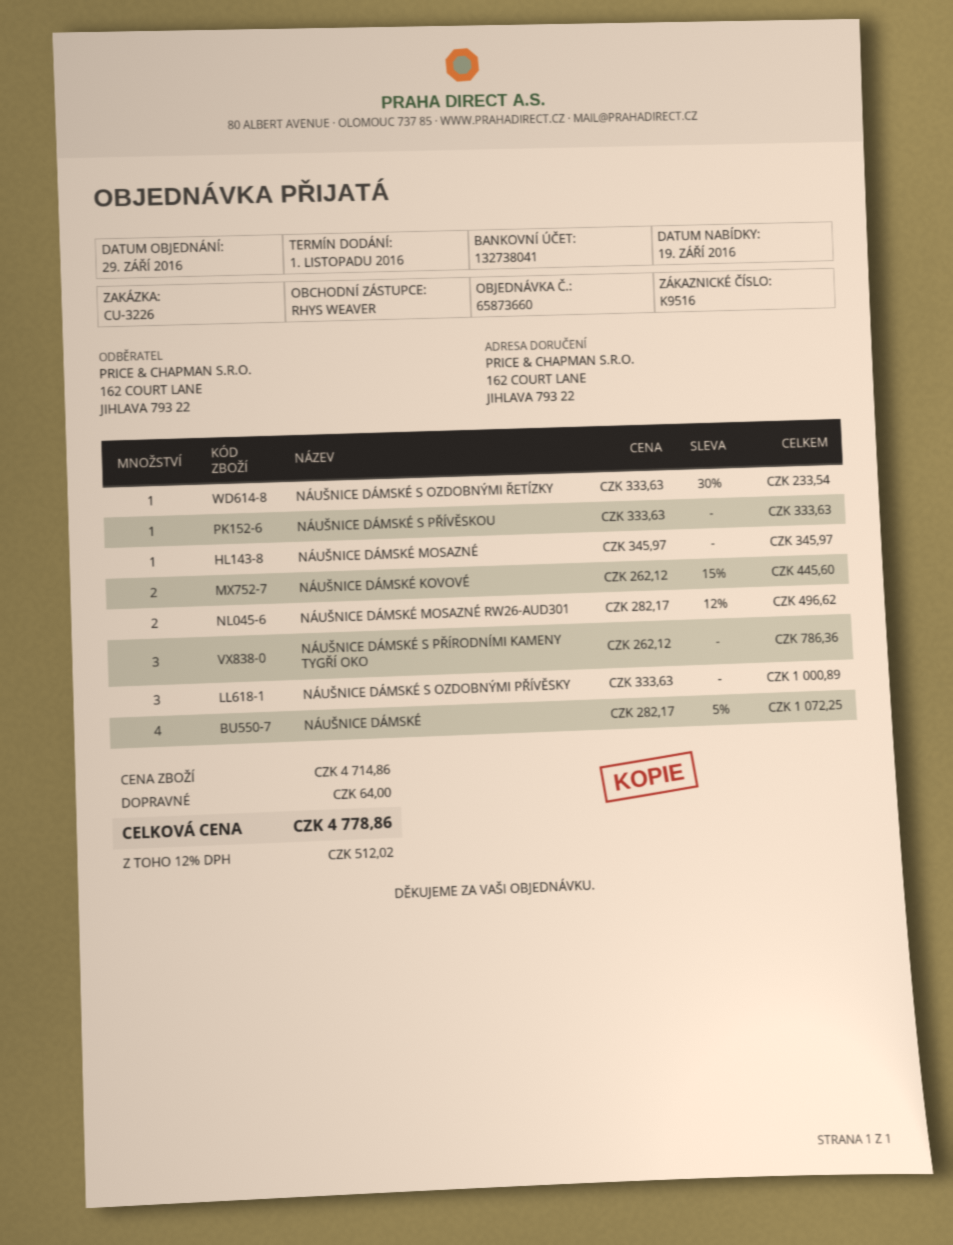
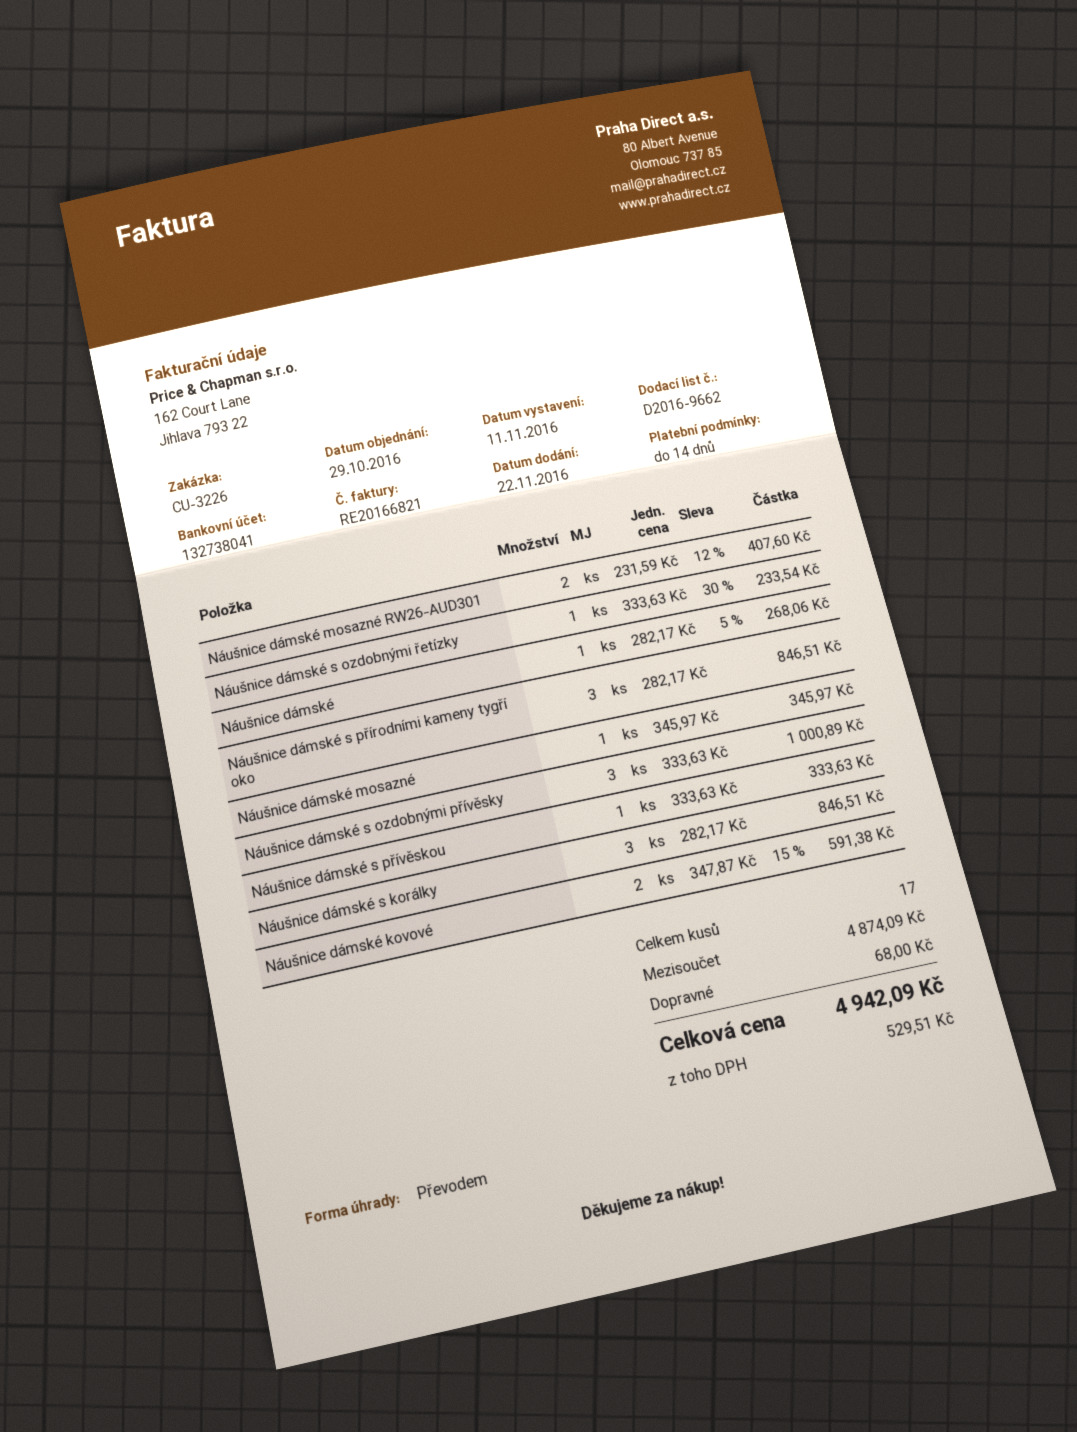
order date: 2016-09-29 -> 2016-10-29
delivery date: 2016-11-01 -> 2016-11-22
NÁUŠNICE DÁMSKÉ KOVOVÉ: 2 x 262.12 - 15% = 445.60 -> 2 x 347.87 - 15% = 591.38
NÁUŠNICE DÁMSKÉ MOSAZNÉ RW26-AUD301: 2 x 282.17 - 12% = 496.62 -> 2 x 231.59 - 12% = 407.60
NÁUŠNICE DÁMSKÉ S PŘÍRODNÍMI KAMENY TYGŘÍ OKO: 3 x 262.12 = 786.36 -> 3 x 282.17 = 846.51
NÁUŠNICE DÁMSKÉ: 4 x 282.17 - 5% = 1072.25 -> 1 x 282.17 - 5% = 268.06
Náušnice dámské s korálky: none -> 3 x 282.17 = 846.51
subtotal: 4714.86 -> 4874.09
shipping: 64.00 -> 68.00
tax: 512.02 -> 529.51
total: 4778.86 -> 4942.09

